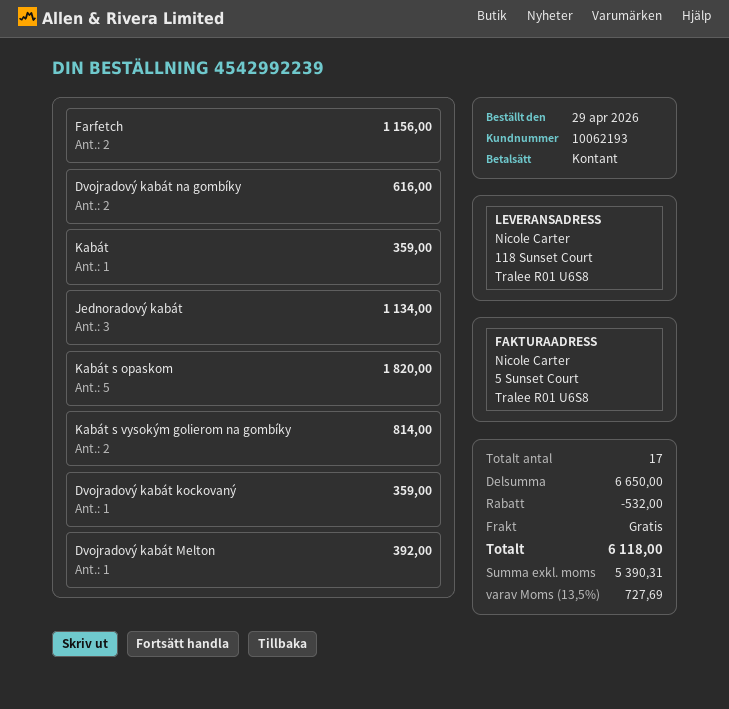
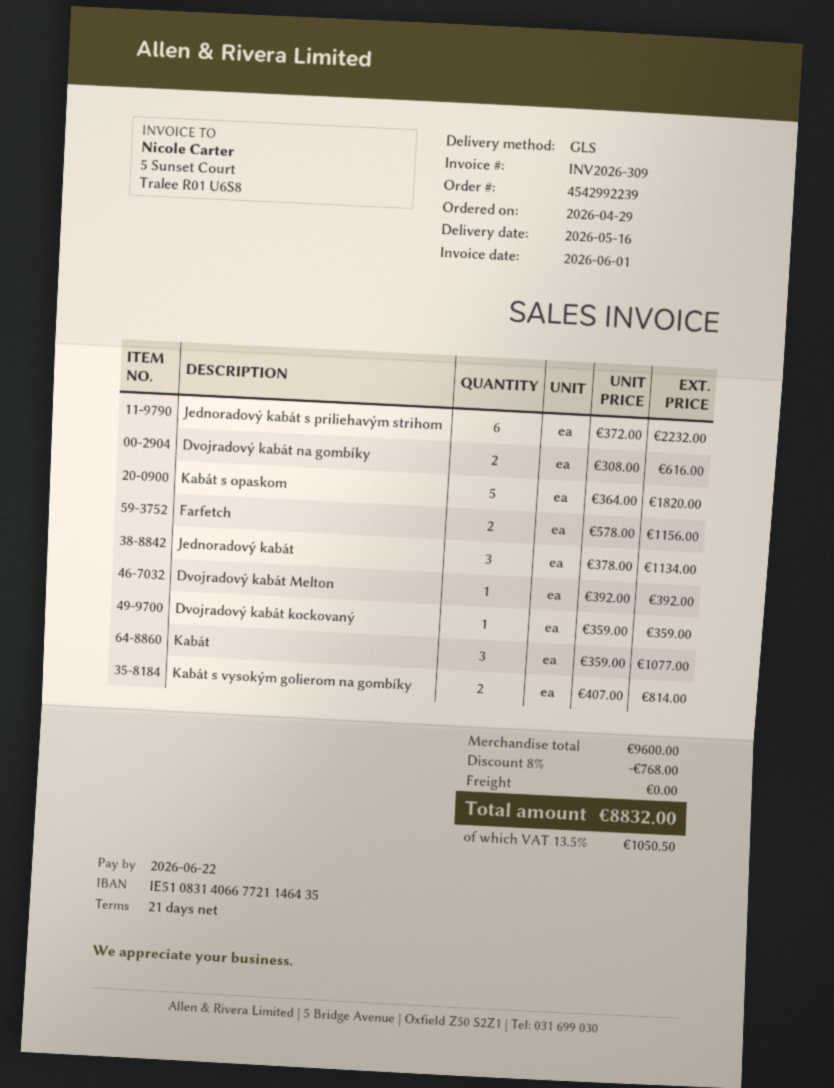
Kabát: 1 for 359.00 -> 3 for 1077.00
Jednoradový kabát s priliehavým strihom: none -> 6 for 2232.00
subtotal: 6650.00 -> 9600.00
discount: 532.00 -> 768.00
tax: 13.5% = 727.69 -> 13.5% = 1050.50
total: 6118.00 -> 8832.00

